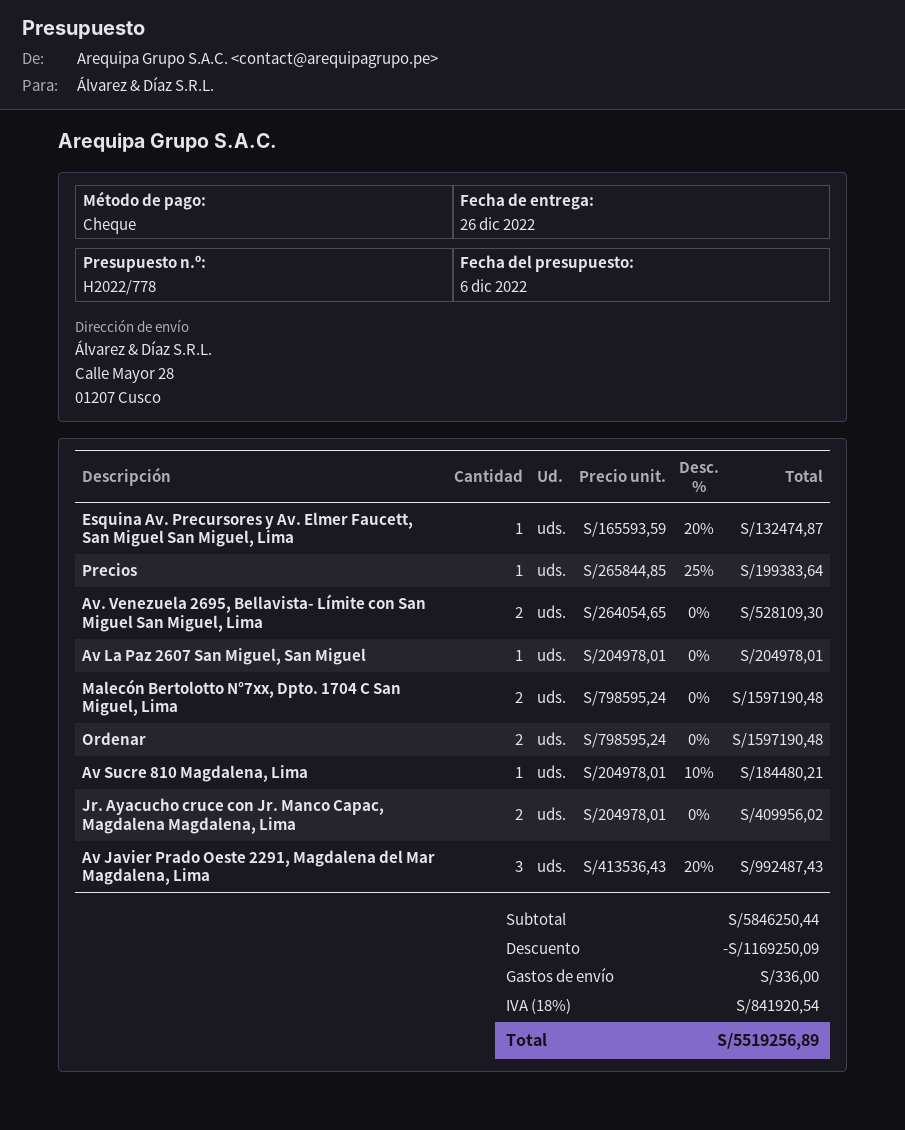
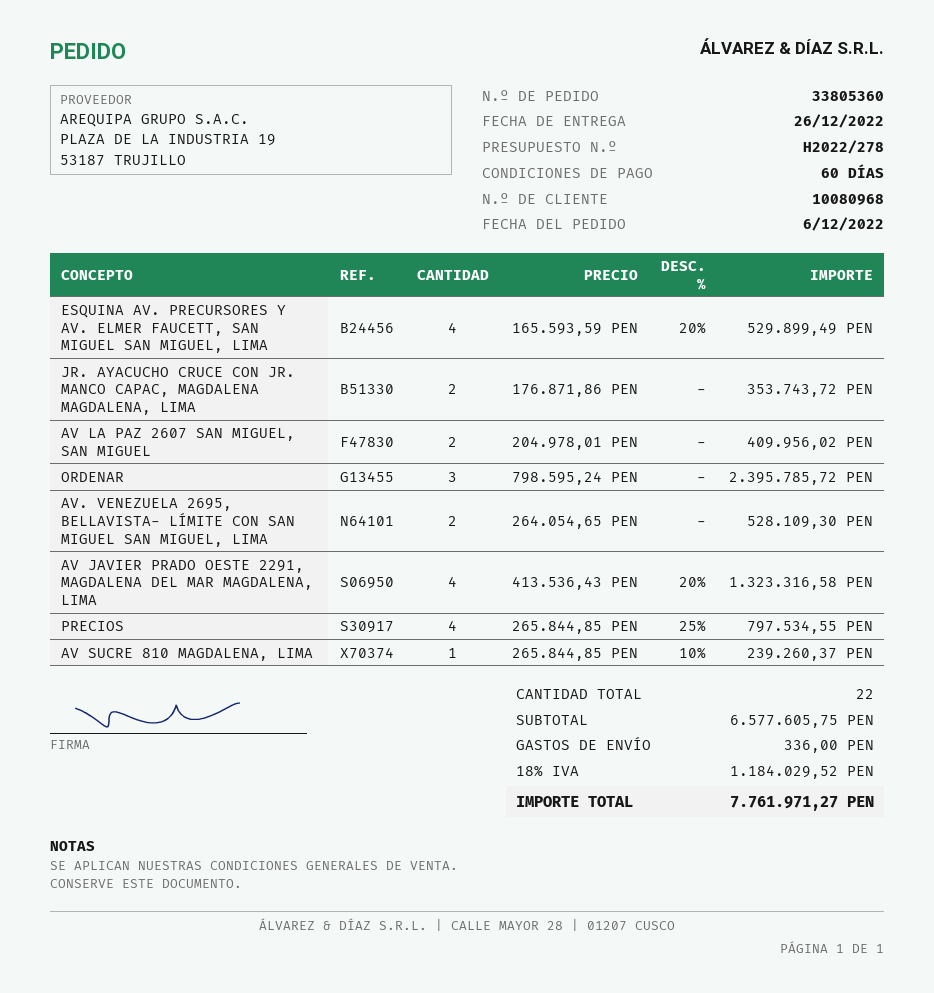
quote number: H2022/778 -> H2022/278
Esquina Av. Precursores y Av. Elmer Faucett, San Miguel San Miguel, Lima: 1 x 165593.59 - 20% = 132474.87 -> 4 x 165593.59 - 20% = 529899.49
Precios: 1 x 265844.85 - 25% = 199383.64 -> 4 x 265844.85 - 25% = 797534.55
Av La Paz 2607 San Miguel, San Miguel: 1 x 204978.01 = 204978.01 -> 2 x 204978.01 = 409956.02
Malecón Bertolotto N°7xx, Dpto. 1704 C San Miguel, Lima: 2 x 798595.24 = 1597190.48 -> none
Ordenar: 2 x 798595.24 = 1597190.48 -> 3 x 798595.24 = 2395785.72
Av Sucre 810 Magdalena, Lima: 1 x 204978.01 - 10% = 184480.21 -> 1 x 265844.85 - 10% = 239260.37
Jr. Ayacucho cruce con Jr. Manco Capac, Magdalena Magdalena, Lima: 2 x 204978.01 = 409956.02 -> 2 x 176871.86 = 353743.72
Av Javier Prado Oeste 2291, Magdalena del Mar Magdalena, Lima: 3 x 413536.43 - 20% = 992487.43 -> 4 x 413536.43 - 20% = 1323316.58
subtotal: 5846250.44 -> 6577605.75
discount: 1169250.09 -> none
tax: 18% = 841920.54 -> 18% = 1184029.52
total: 5519256.89 -> 7761971.27

